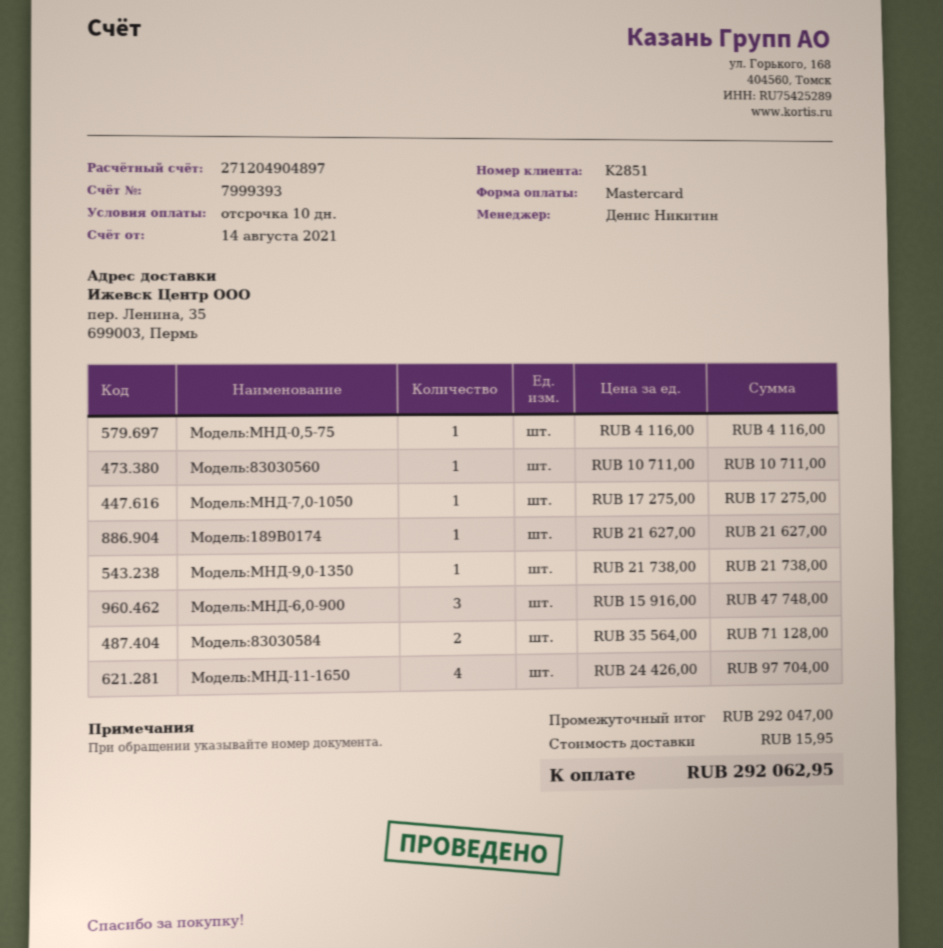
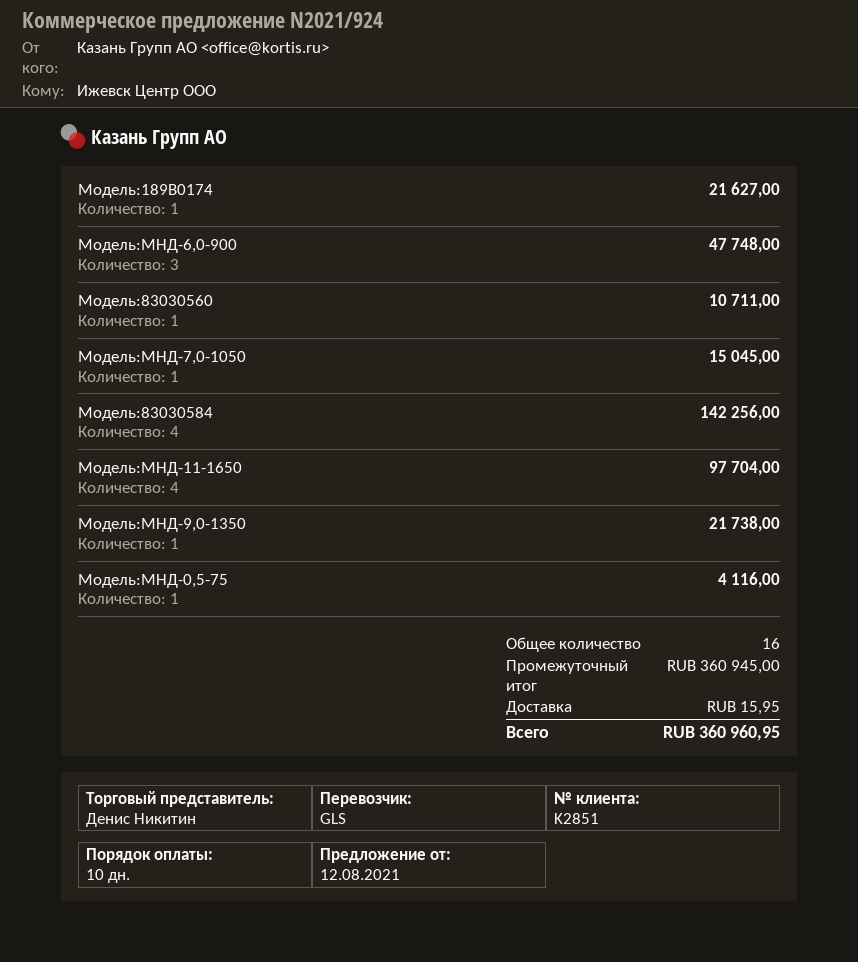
Модель:МНД-7,0-1050: 1 for 17275.00 -> 1 for 15045.00
Модель:83030584: 2 for 71128.00 -> 4 for 142256.00
subtotal: 292047.00 -> 360945.00
total: 292062.95 -> 360960.95

